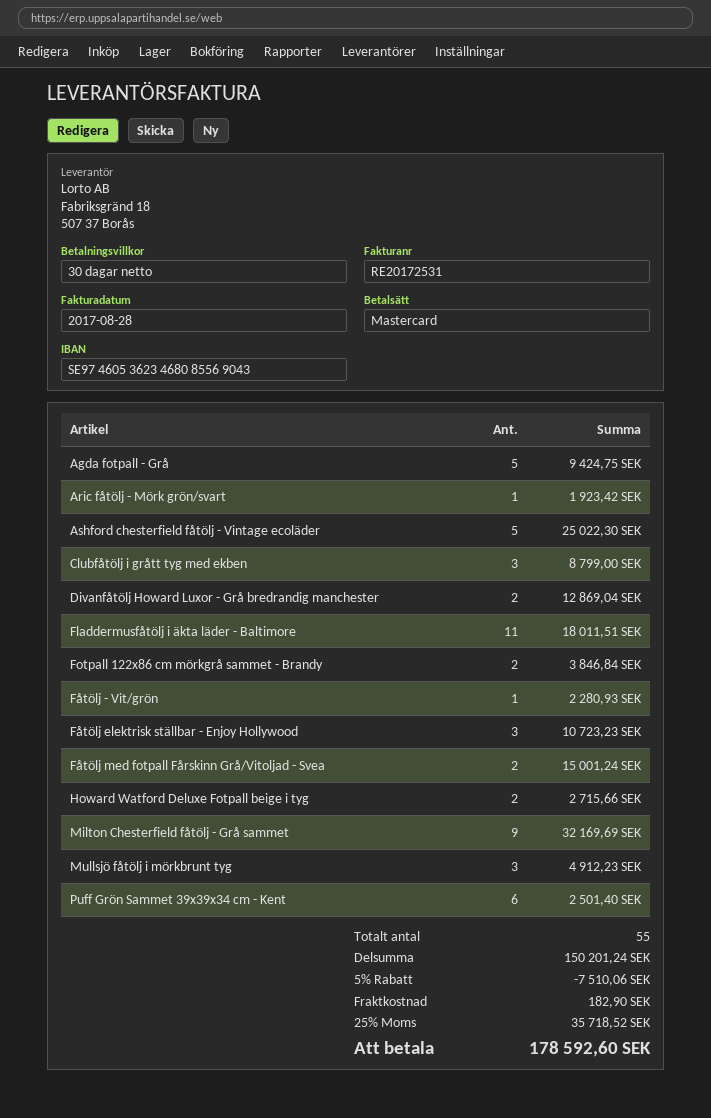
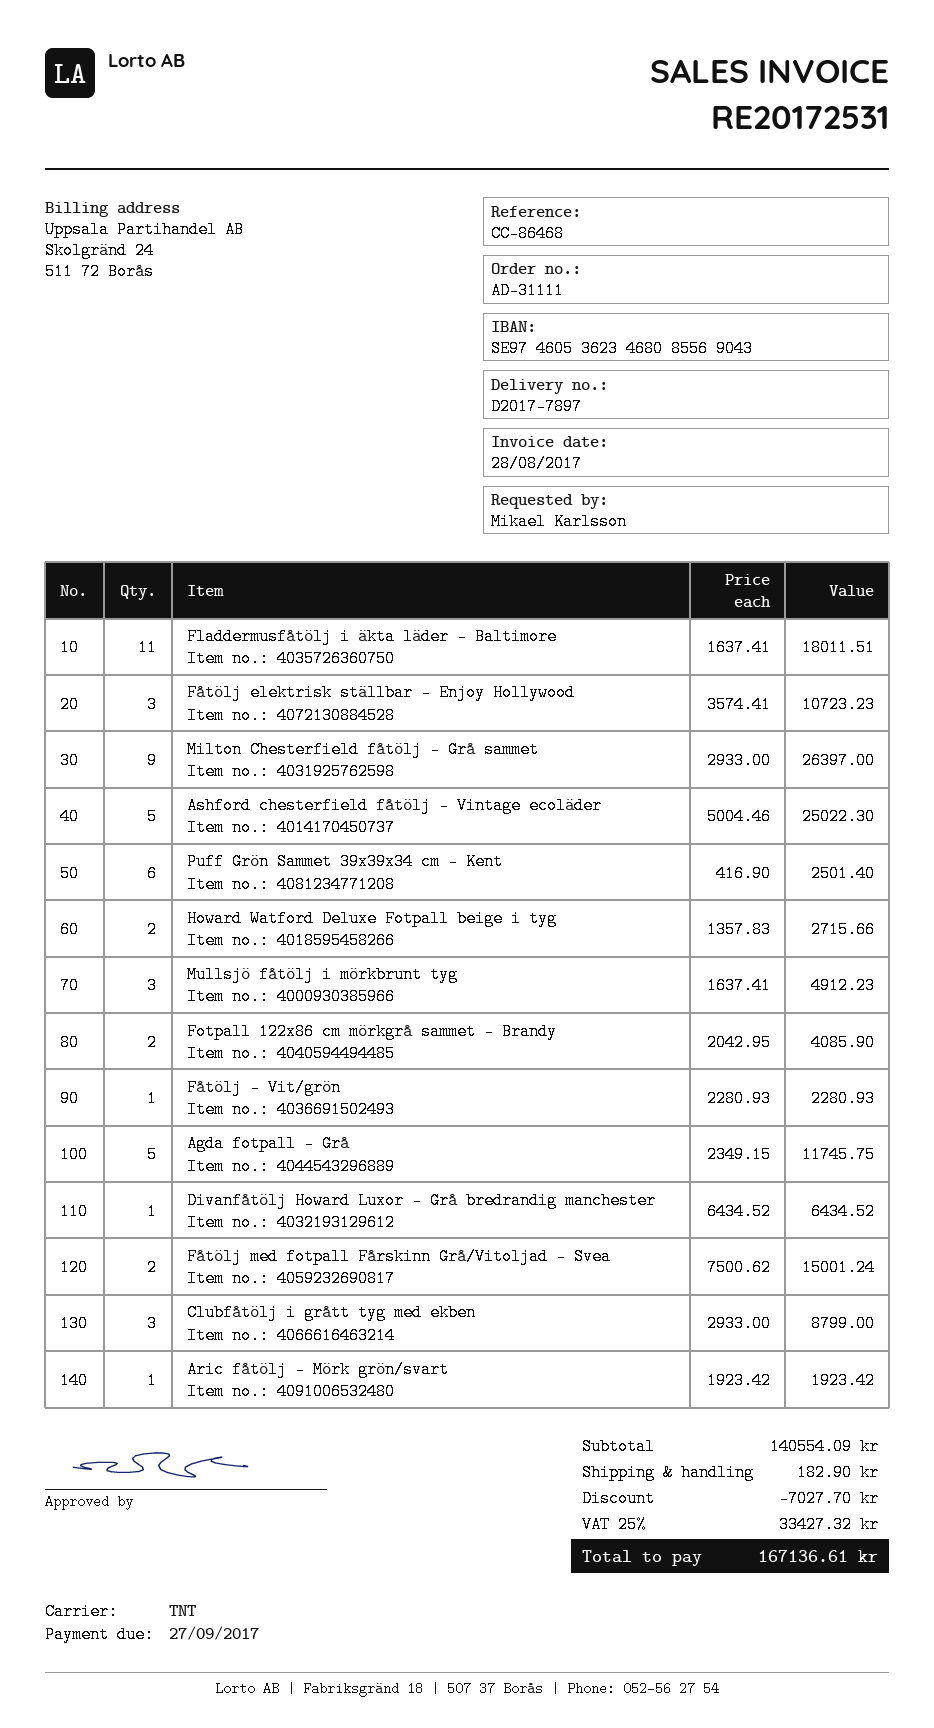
Agda fotpall - Grå: 5 for 9424.75 -> 5 for 11745.75
Divanfåtölj Howard Luxor - Grå bredrandig manchester: 2 for 12869.04 -> 1 for 6434.52
Fotpall 122x86 cm mörkgrå sammet - Brandy: 2 for 3846.84 -> 2 for 4085.90
Milton Chesterfield fåtölj - Grå sammet: 9 for 32169.69 -> 9 for 26397.00
subtotal: 150201.24 -> 140554.09
discount: 7510.06 -> 7027.70
tax: 25% = 35718.52 -> 25% = 33427.32
total: 178592.60 -> 167136.61

